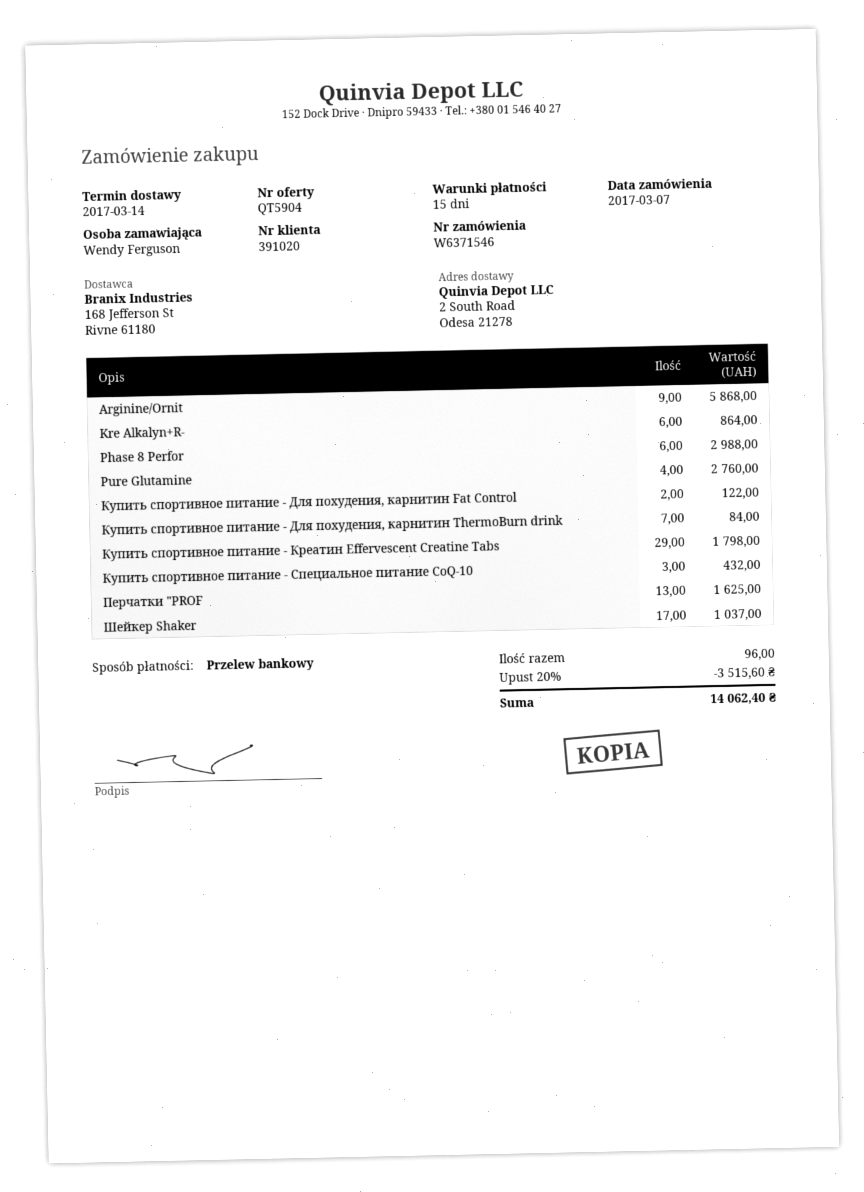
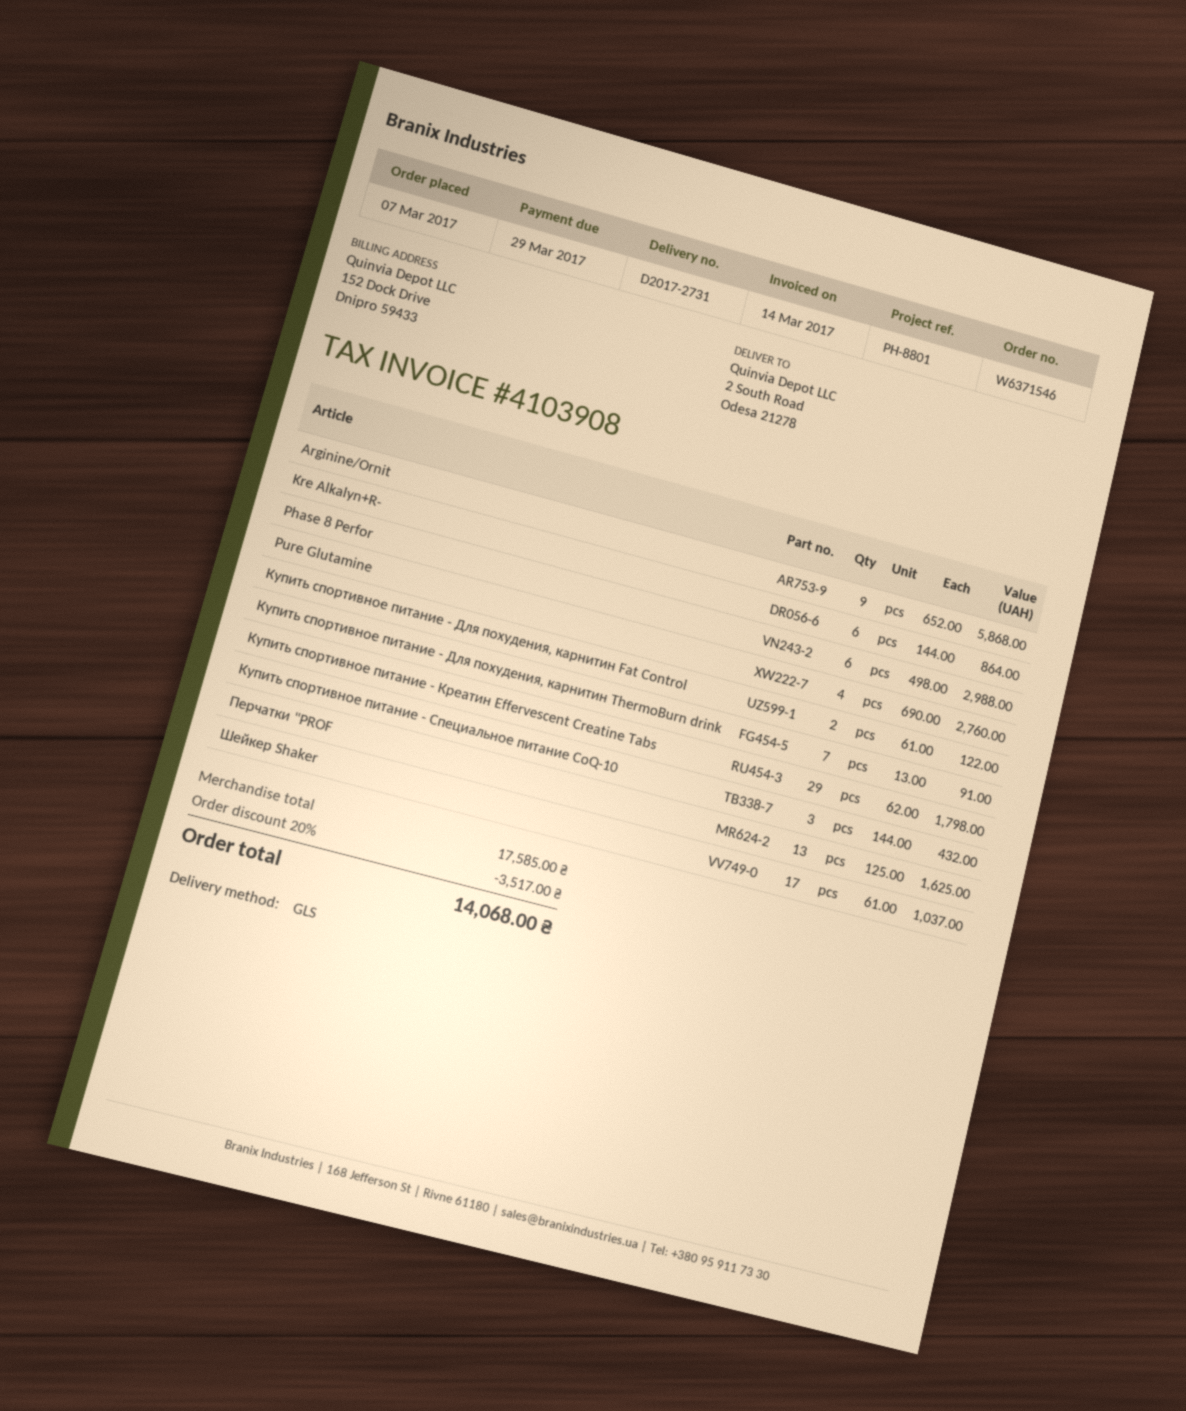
Купить спортивное питание - Для похудения, карнитин ThermoBurn drink: 7 for 84.00 -> 7 for 91.00
discount: 20% = 3515.60 -> 20% = 3517.00
total: 14062.40 -> 14068.00

